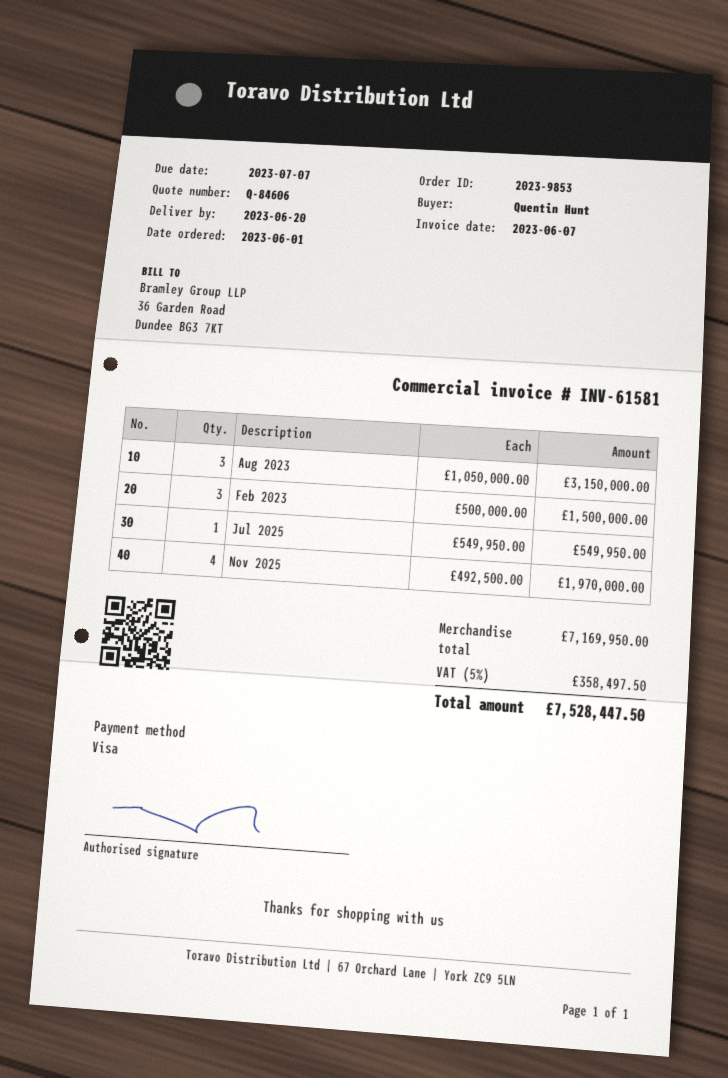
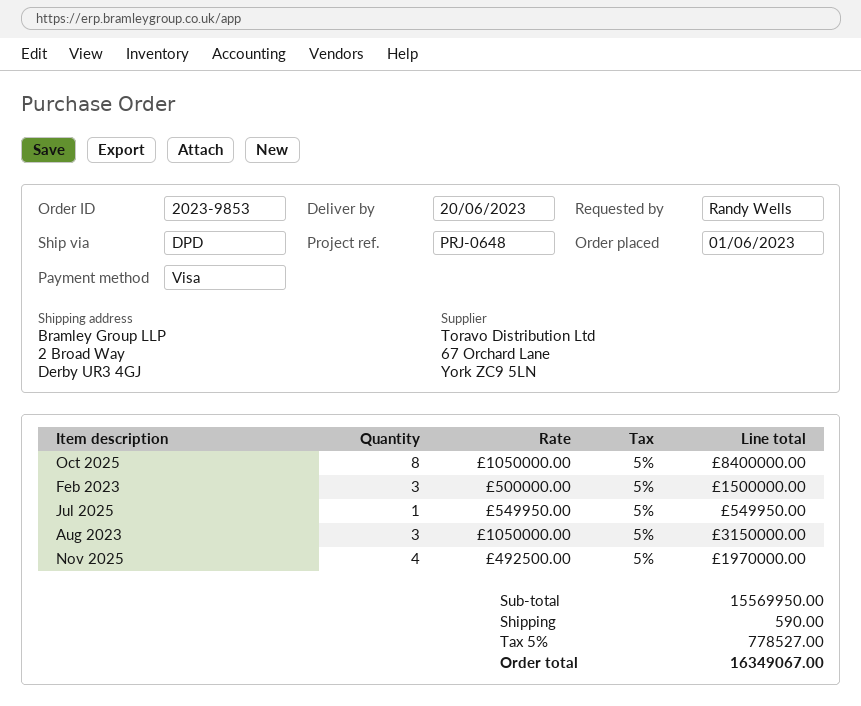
ordered by: Quentin Hunt -> Randy Wells
Oct 2025: none -> 8 x 1050000.00 = 8400000.00
subtotal: 7169950.00 -> 15569950.00
shipping: none -> 590.00
tax: 5% = 358497.50 -> 5% = 778527.00
total: 7528447.50 -> 16349067.00

